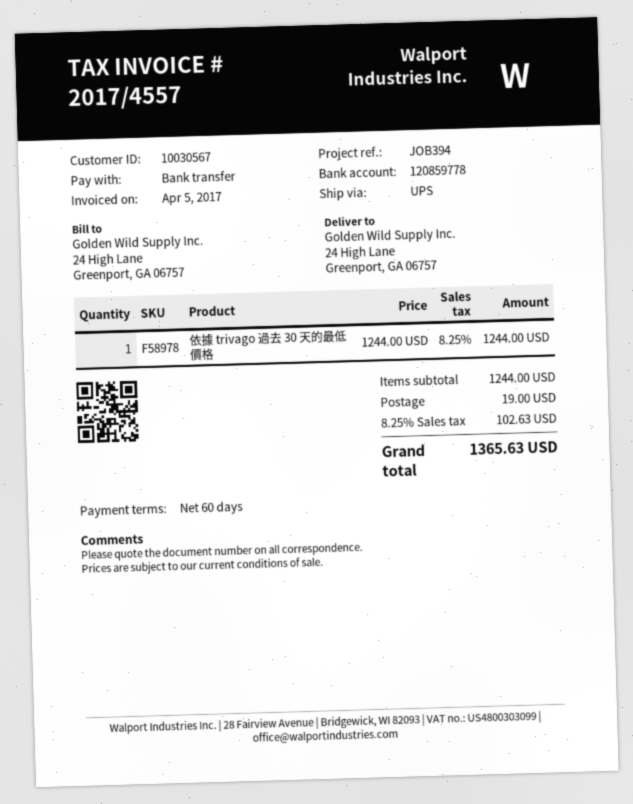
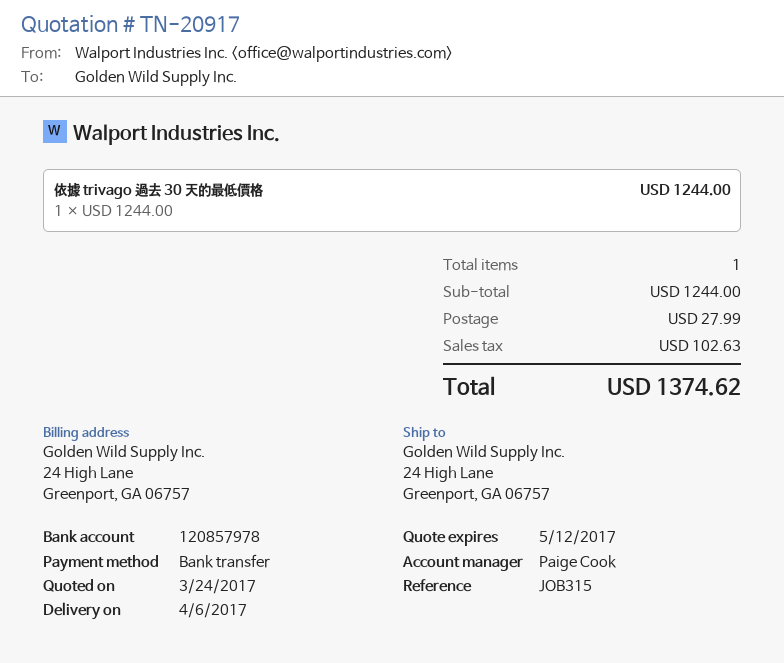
reference: JOB394 -> JOB315
bank account: 120859778 -> 120857978
shipping: 19.00 -> 27.99
total: 1365.63 -> 1374.62

